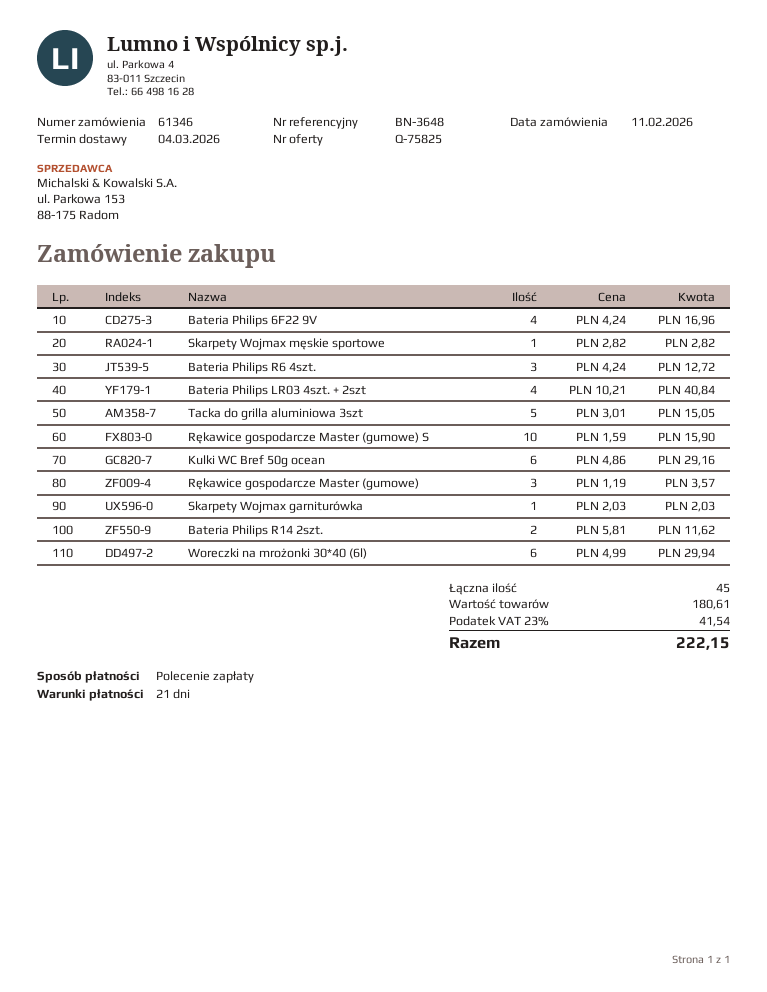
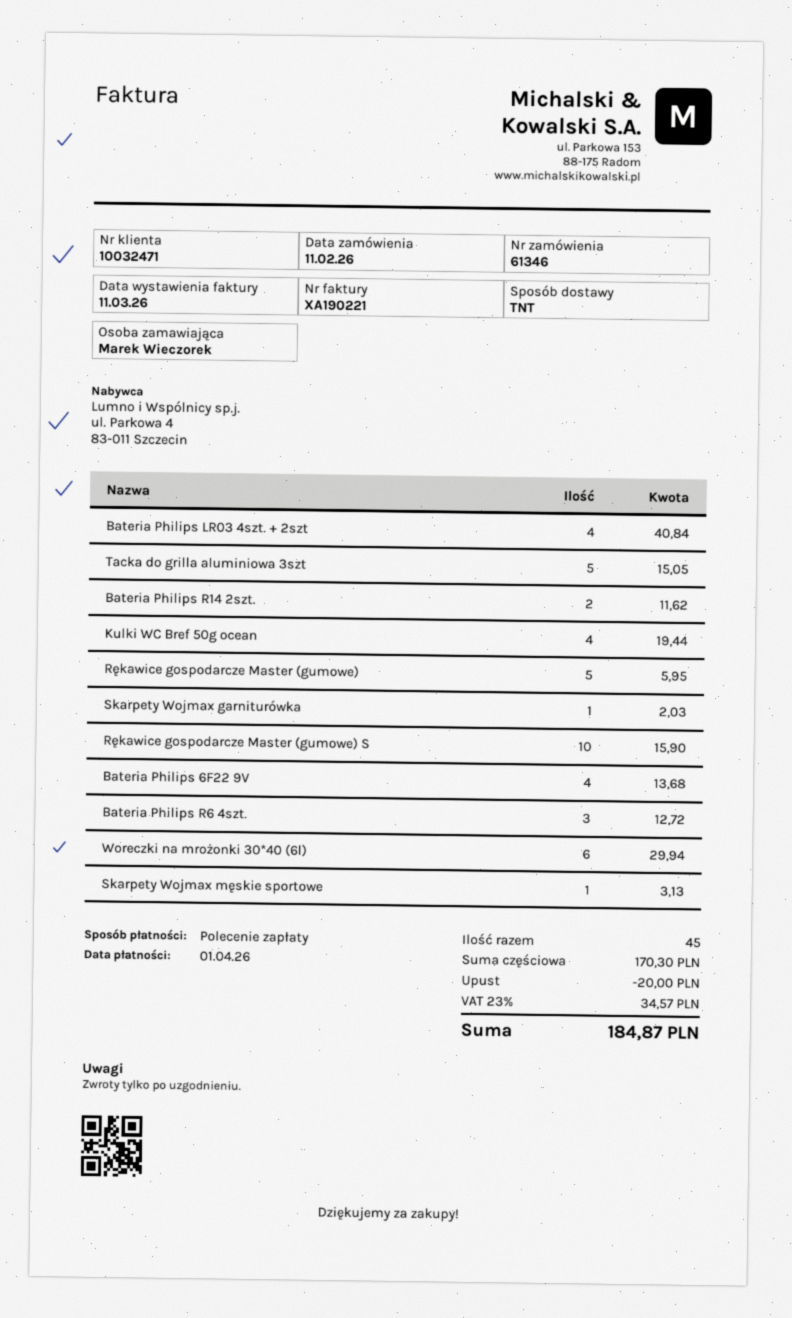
Bateria Philips 6F22 9V: 4 for 16.96 -> 4 for 13.68
Skarpety Wojmax męskie sportowe: 1 for 2.82 -> 1 for 3.13
Kulki WC Bref 50g ocean: 6 for 29.16 -> 4 for 19.44
Rękawice gospodarcze Master (gumowe): 3 for 3.57 -> 5 for 5.95
subtotal: 180.61 -> 170.30
discount: none -> 20.00
tax: 23% = 41.54 -> 23% = 34.57
total: 222.15 -> 184.87

